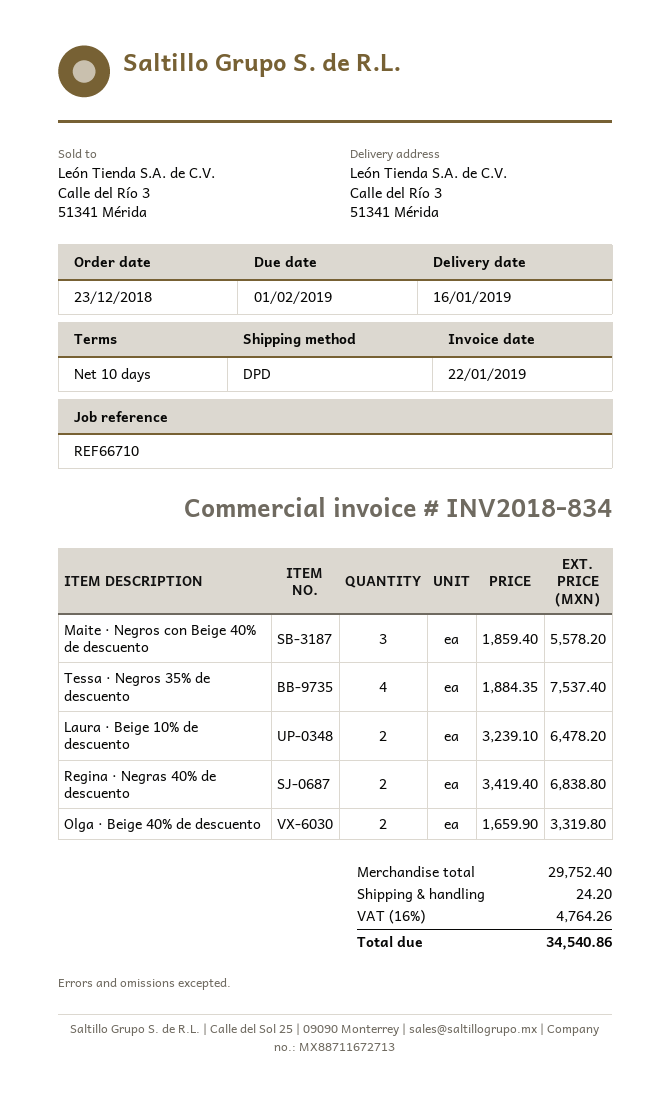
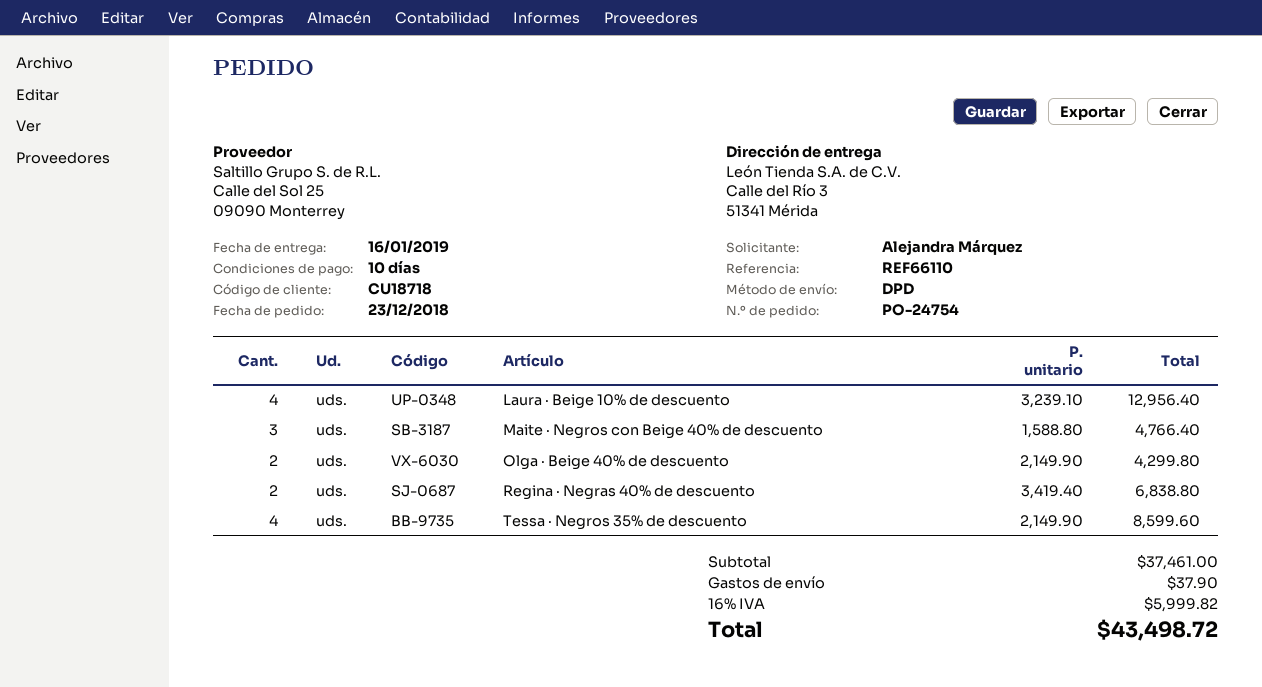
reference: REF66710 -> REF66110
Maite · Negros con Beige 40% de descuento: 3 x 1859.40 = 5578.20 -> 3 x 1588.80 = 4766.40
Tessa · Negros 35% de descuento: 4 x 1884.35 = 7537.40 -> 4 x 2149.90 = 8599.60
Laura · Beige 10% de descuento: 2 x 3239.10 = 6478.20 -> 4 x 3239.10 = 12956.40
Olga · Beige 40% de descuento: 2 x 1659.90 = 3319.80 -> 2 x 2149.90 = 4299.80
subtotal: 29752.40 -> 37461.00
shipping: 24.20 -> 37.90
tax: 16% = 4764.26 -> 16% = 5999.82
total: 34540.86 -> 43498.72

